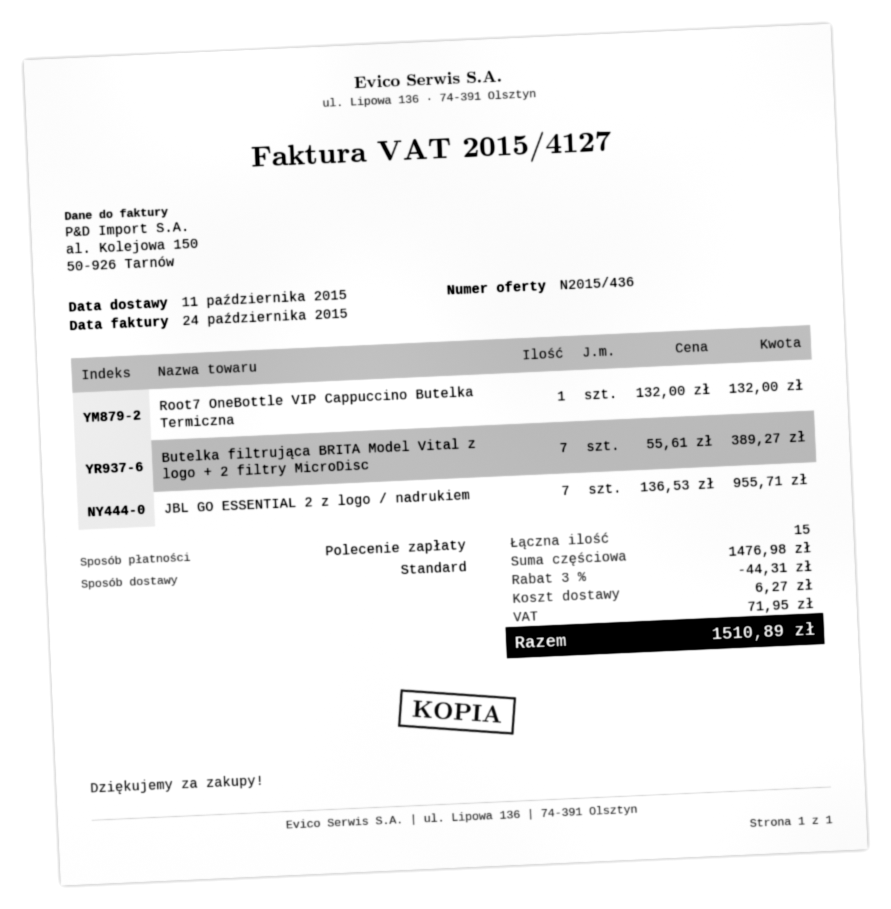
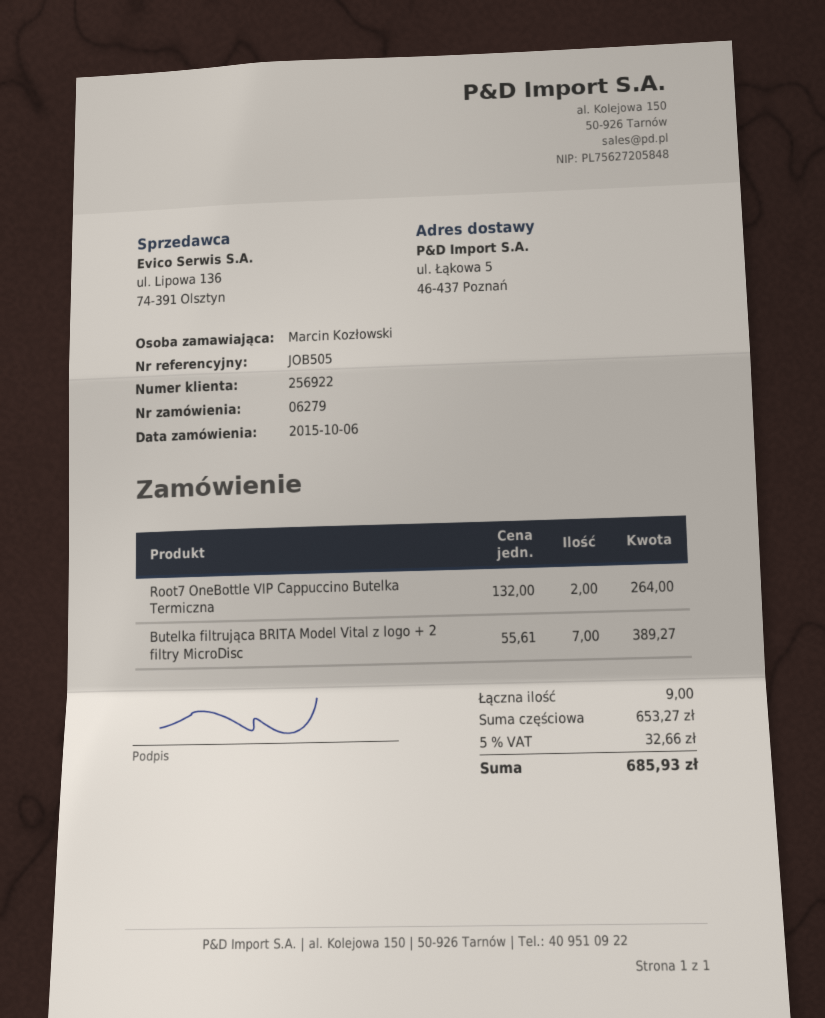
Root7 OneBottle VIP Cappuccino Butelka Termiczna: 1 x 132.00 = 132.00 -> 2 x 132.00 = 264.00
JBL GO ESSENTIAL 2 z logo / nadrukiem: 7 x 136.53 = 955.71 -> none
total quantity: 15 -> 9
subtotal: 1476.98 -> 653.27
discount: 3% = 44.31 -> none
shipping: 6.27 -> none
tax: 71.95 -> 32.66
total: 1510.89 -> 685.93

